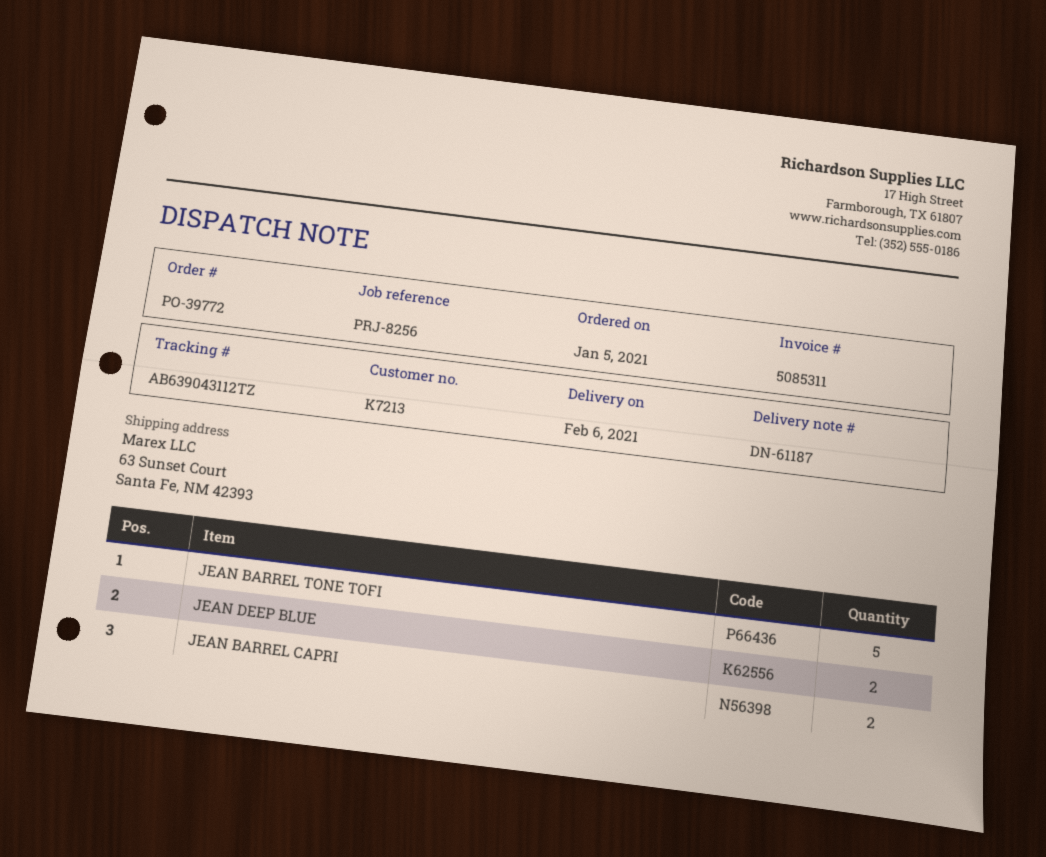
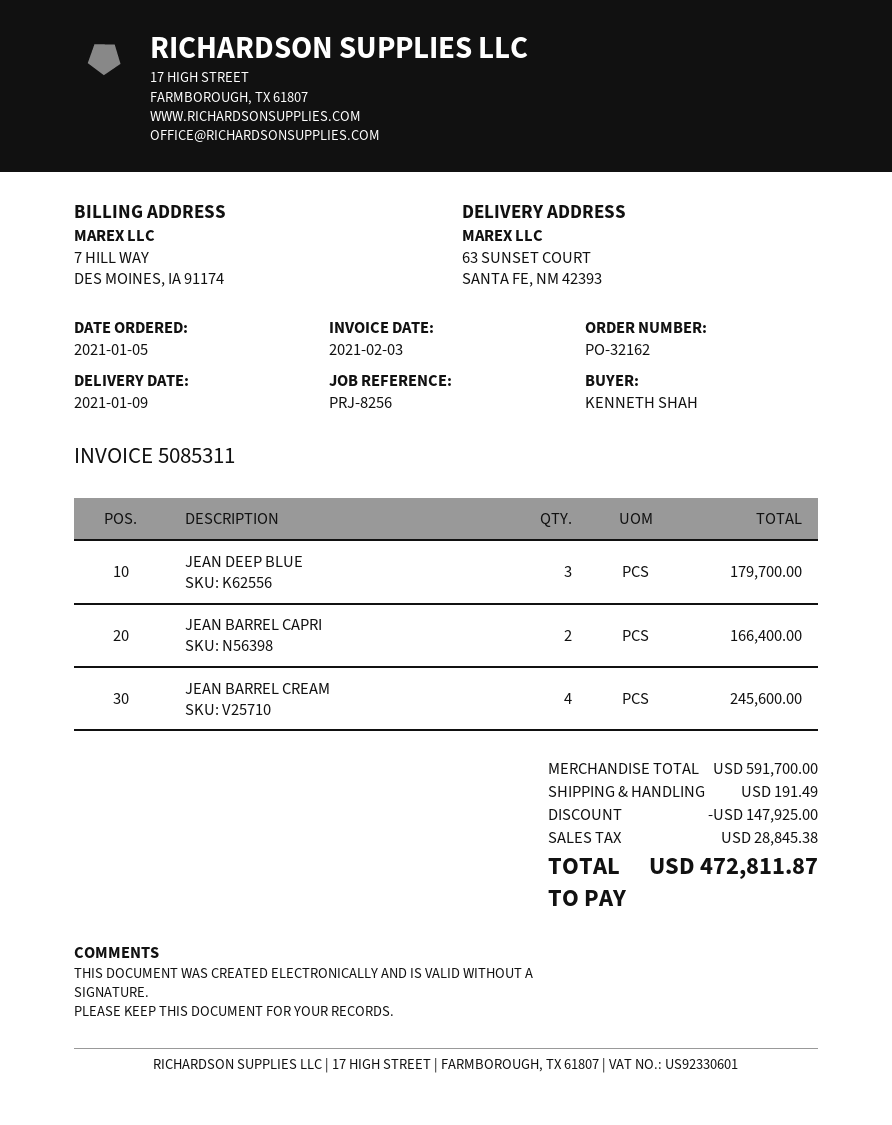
order number: PO-39772 -> PO-32162
delivery date: 2021-02-06 -> 2021-01-09
JEAN BARREL TONE TOFI: 5 -> none
JEAN DEEP BLUE: 2 -> 3
JEAN BARREL CREAM: none -> 4

